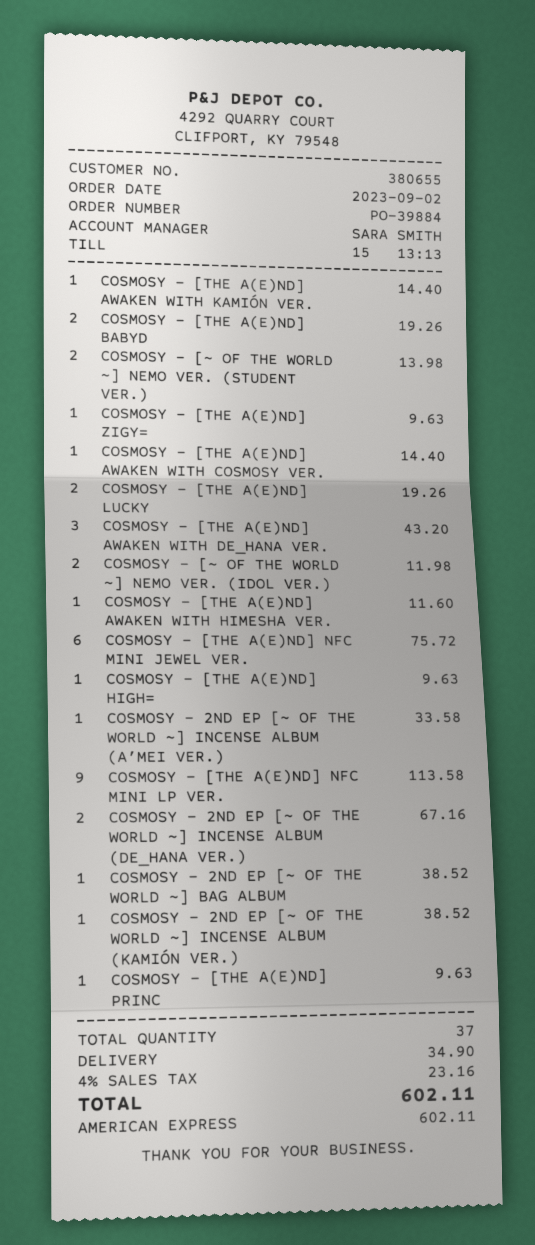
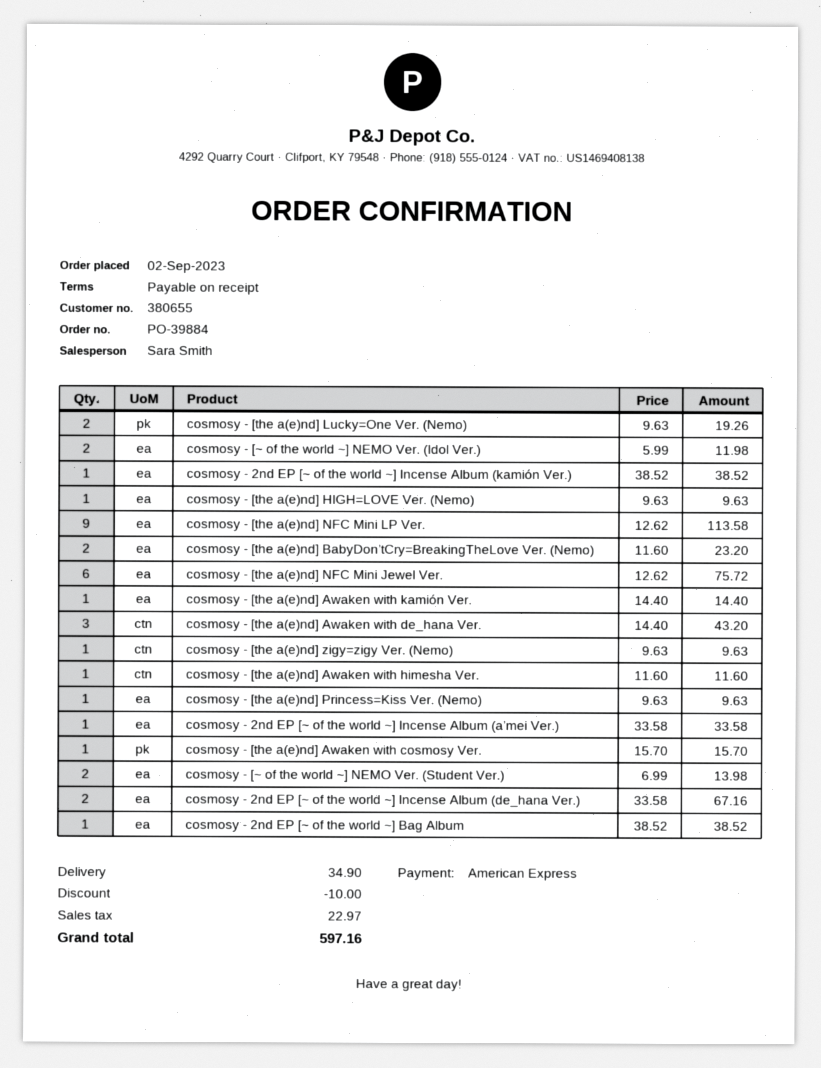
COSMOSY - [THE A(E)ND] BABYD: 2 for 19.26 -> 2 for 23.20
COSMOSY - [THE A(E)ND] AWAKEN WITH COSMOSY VER.: 1 for 14.40 -> 1 for 15.70
discount: none -> 10.00
tax: 23.16 -> 22.97
total: 602.11 -> 597.16

